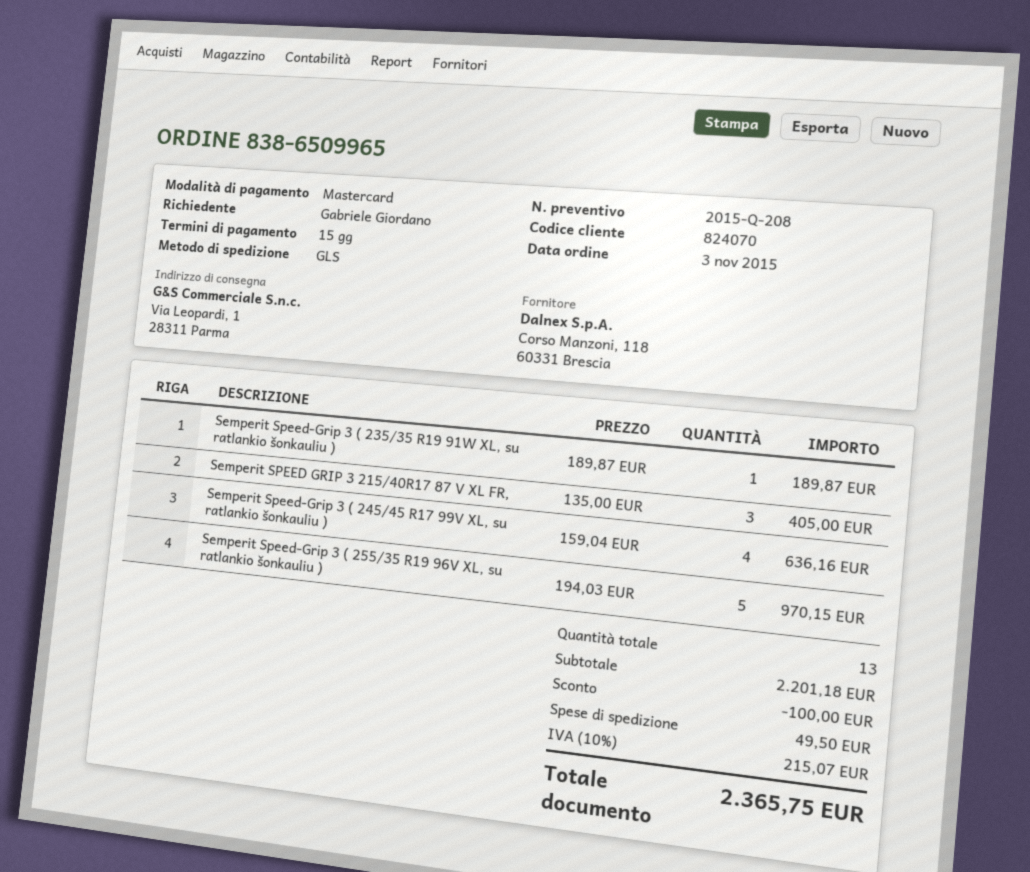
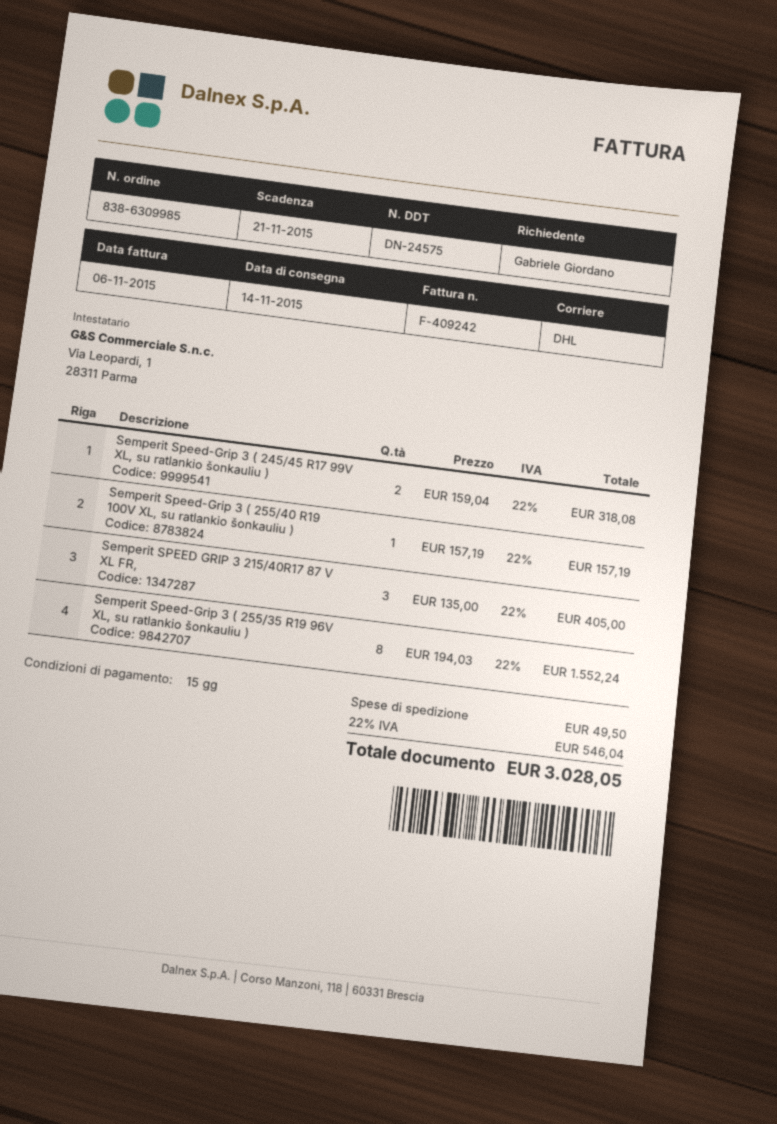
order number: 838-6509965 -> 838-6309985
shipping method: GLS -> DHL
Semperit Speed-Grip 3 ( 235/35 R19 91W XL, su ratlankio šonkauliu ): 1 x 189.87 = 189.87 -> none
Semperit Speed-Grip 3 ( 245/45 R17 99V XL, su ratlankio šonkauliu ): 4 x 159.04 = 636.16 -> 2 x 159.04 = 318.08
Semperit Speed-Grip 3 ( 255/35 R19 96V XL, su ratlankio šonkauliu ): 5 x 194.03 = 970.15 -> 8 x 194.03 = 1552.24
Semperit Speed-Grip 3 ( 255/40 R19 100V XL, su ratlankio šonkauliu ): none -> 1 x 157.19 = 157.19
discount: 100.00 -> none
tax: 10% = 215.07 -> 22% = 546.04
total: 2365.75 -> 3028.05

